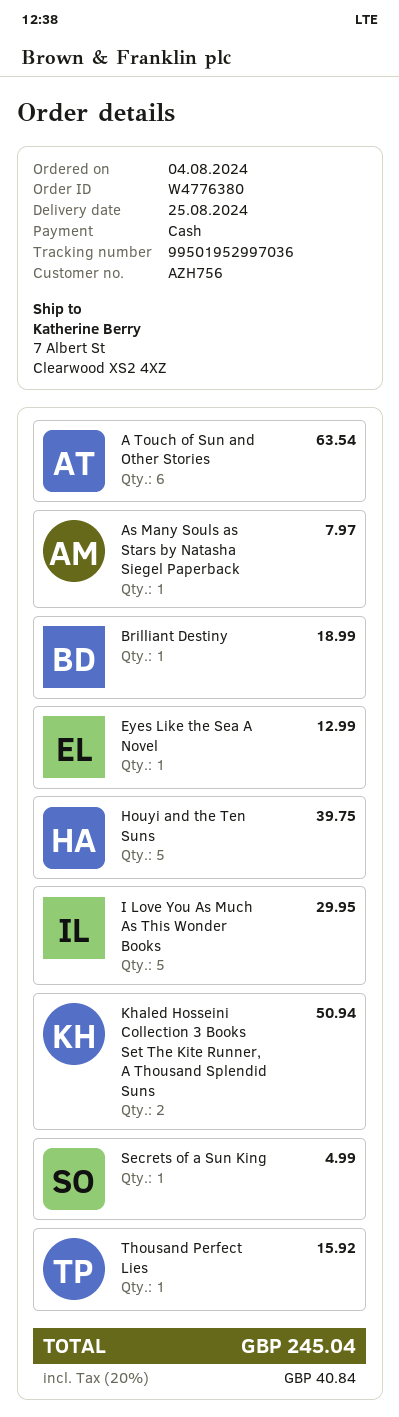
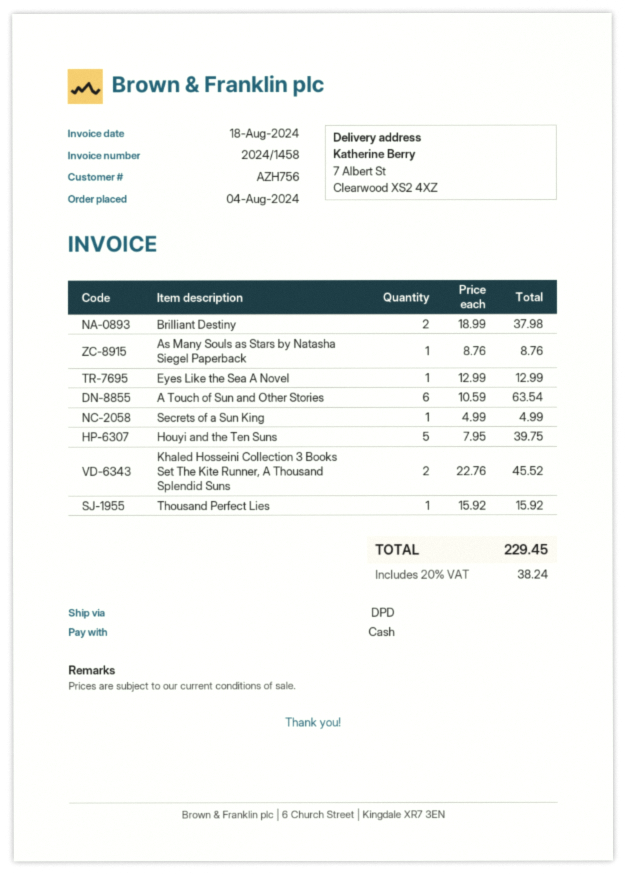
As Many Souls as Stars by Natasha Siegel Paperback: 1 for 7.97 -> 1 for 8.76
Brilliant Destiny: 1 for 18.99 -> 2 for 37.98
I Love You As Much As This Wonder Books: 5 for 29.95 -> none
Khaled Hosseini Collection 3 Books Set The Kite Runner, A Thousand Splendid Suns: 2 for 50.94 -> 2 for 45.52
tax: 20% = 40.84 -> 20% = 38.24
total: 245.04 -> 229.45

